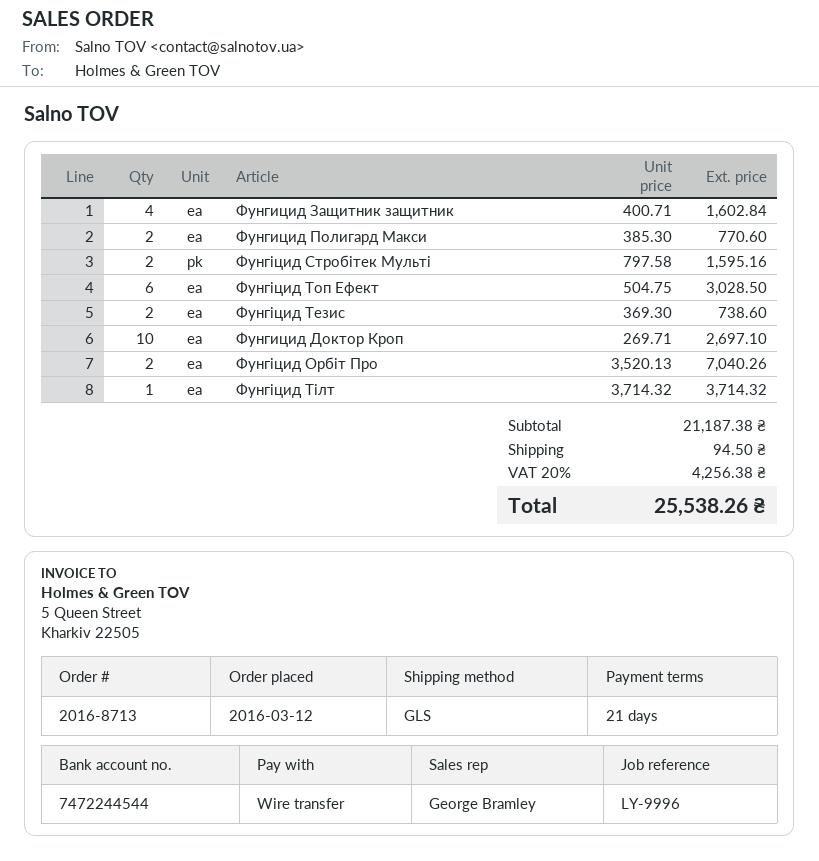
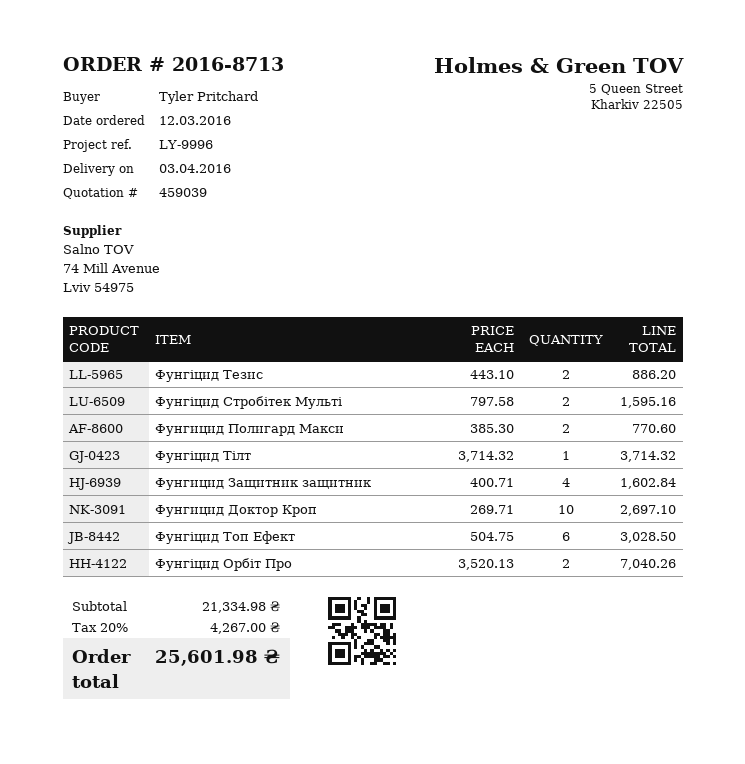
Фунгіцид Тезис: 2 x 369.30 = 738.60 -> 2 x 443.10 = 886.20
subtotal: 21187.38 -> 21334.98
shipping: 94.50 -> none
tax: 20% = 4256.38 -> 20% = 4267.00
total: 25538.26 -> 25601.98

